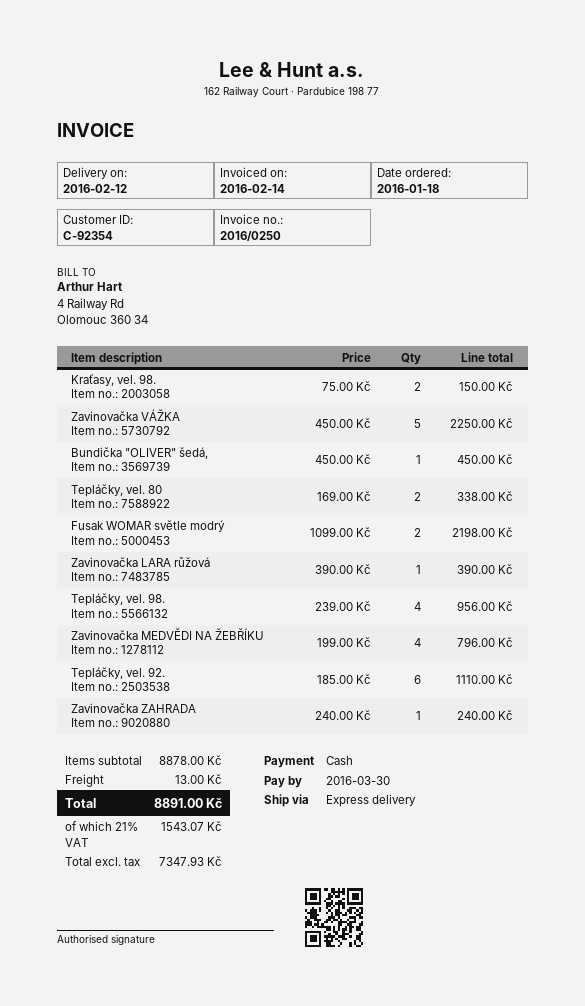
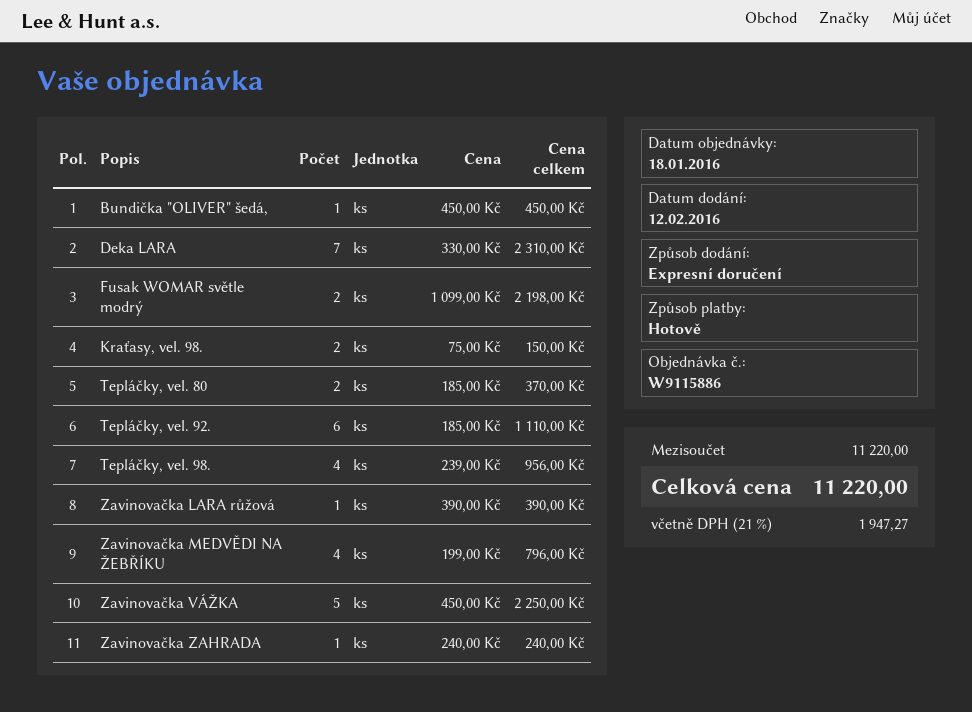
Tepláčky, vel. 80: 2 x 169.00 = 338.00 -> 2 x 185.00 = 370.00
Deka LARA: none -> 7 x 330.00 = 2310.00
subtotal: 8878.00 -> 11220.00
shipping: 13.00 -> none
tax: 21% = 1543.07 -> 21% = 1947.27
total: 8891.00 -> 11220.00

